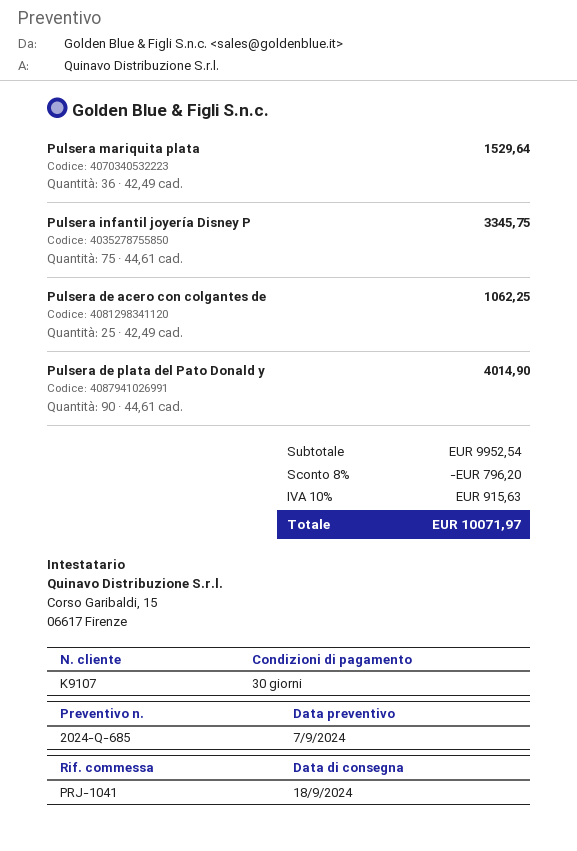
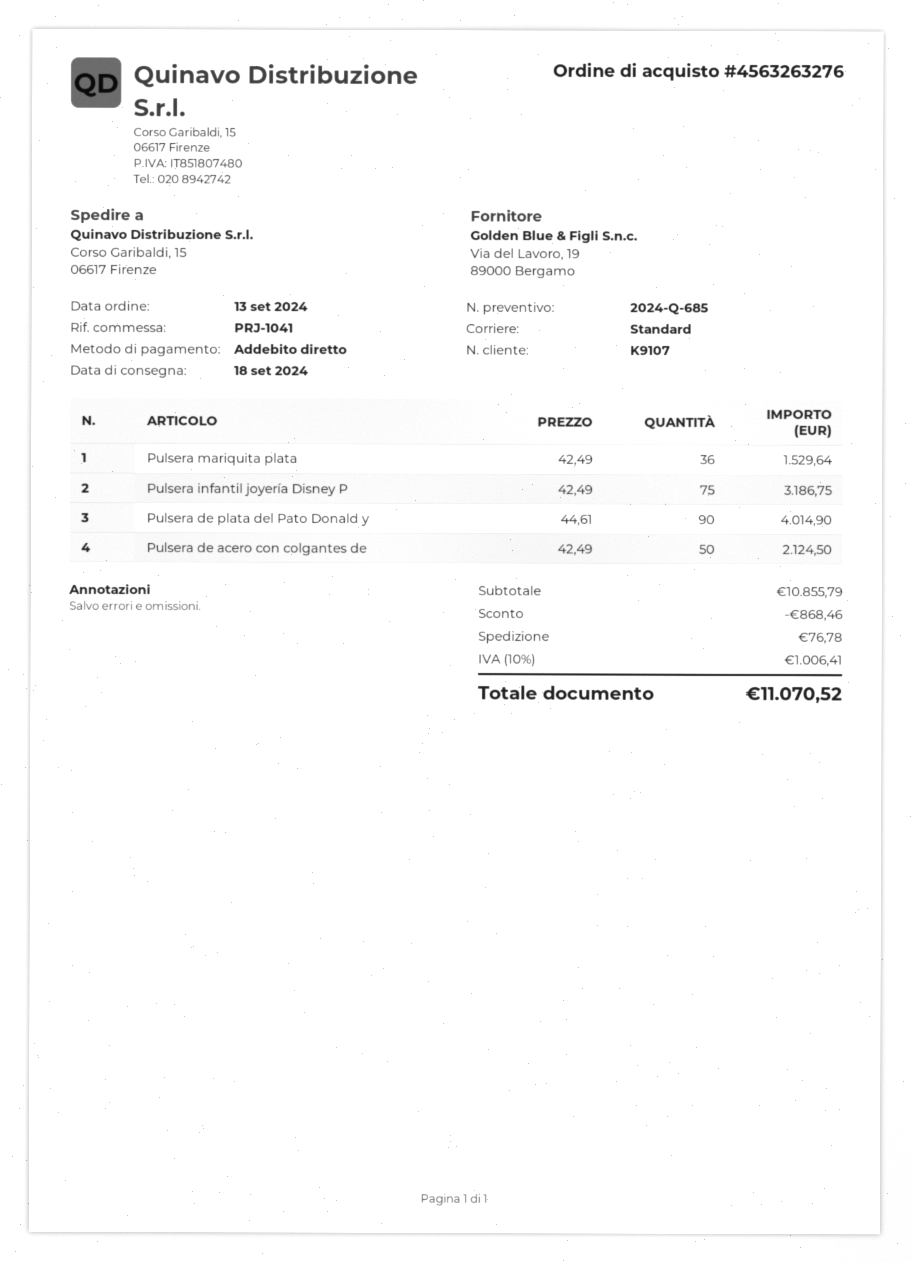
Pulsera infantil joyería Disney P: 75 x 44.61 = 3345.75 -> 75 x 42.49 = 3186.75
Pulsera de acero con colgantes de: 25 x 42.49 = 1062.25 -> 50 x 42.49 = 2124.50
subtotal: 9952.54 -> 10855.79
discount: 796.20 -> 868.46
shipping: none -> 76.78
tax: 10% = 915.63 -> 10% = 1006.41
total: 10071.97 -> 11070.52

